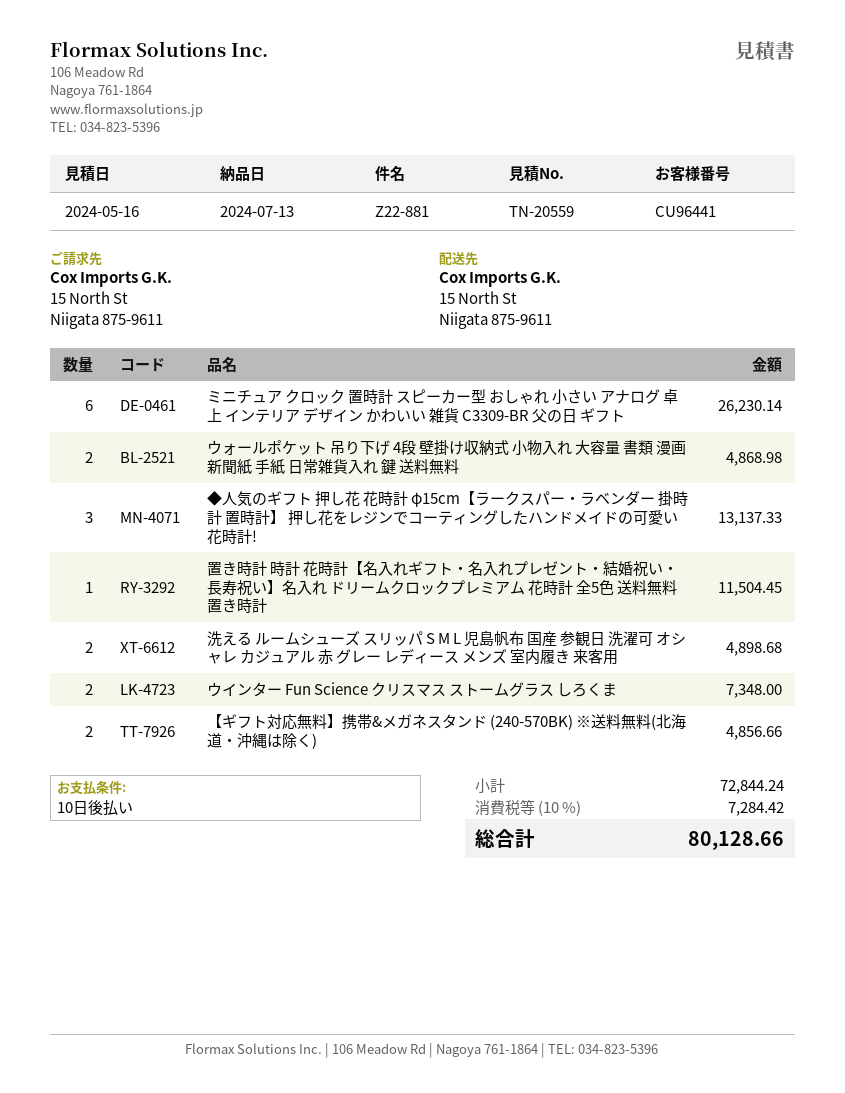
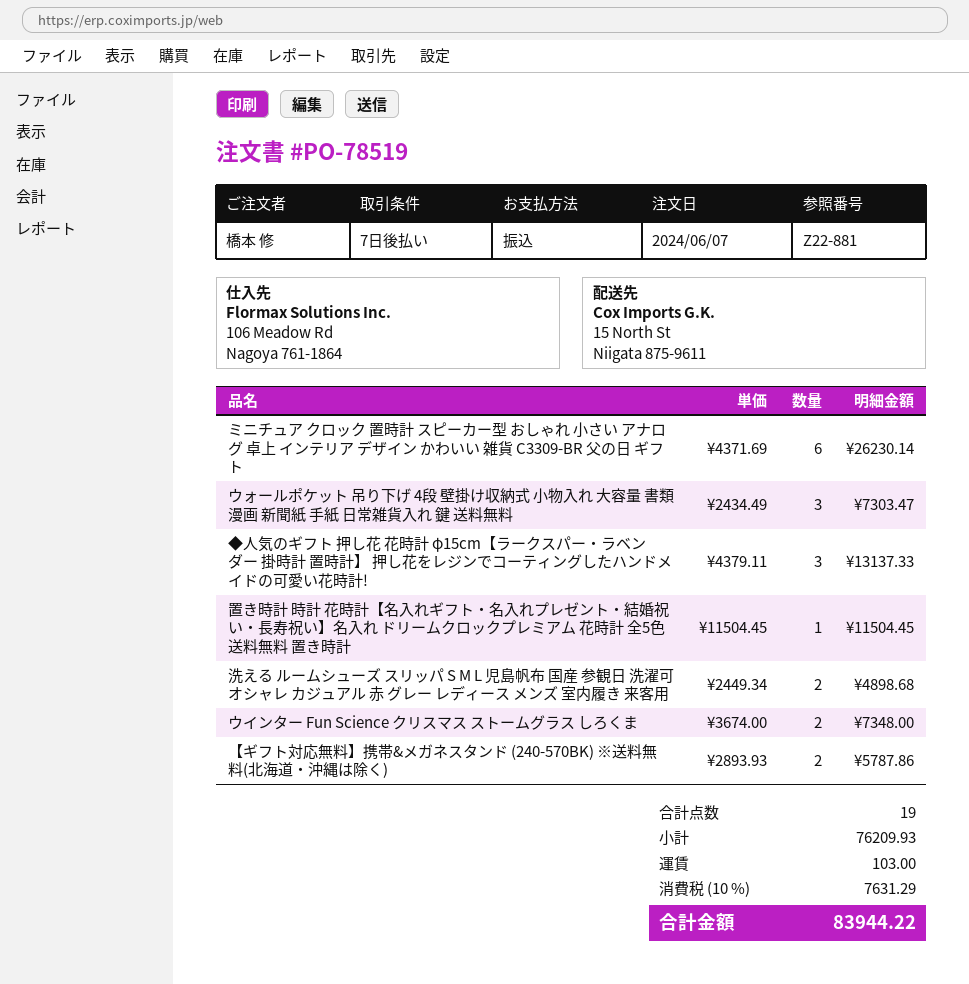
payment terms: 10 days -> 7 days
ウォールポケット 吊り下げ 4段 壁掛け収納式 小物入れ 大容量 書類 漫画 新聞紙 手紙 日常雑貨入れ 鍵 送料無料: 2 for 4868.98 -> 3 for 7303.47
【ギフト対応無料】携帯&メガネスタンド (240-570BK) ※送料無料(北海道・沖縄は除く): 2 for 4856.66 -> 2 for 5787.86
subtotal: 72844.24 -> 76209.93
shipping: none -> 103.00
tax: 10% = 7284.42 -> 10% = 7631.29
total: 80128.66 -> 83944.22

